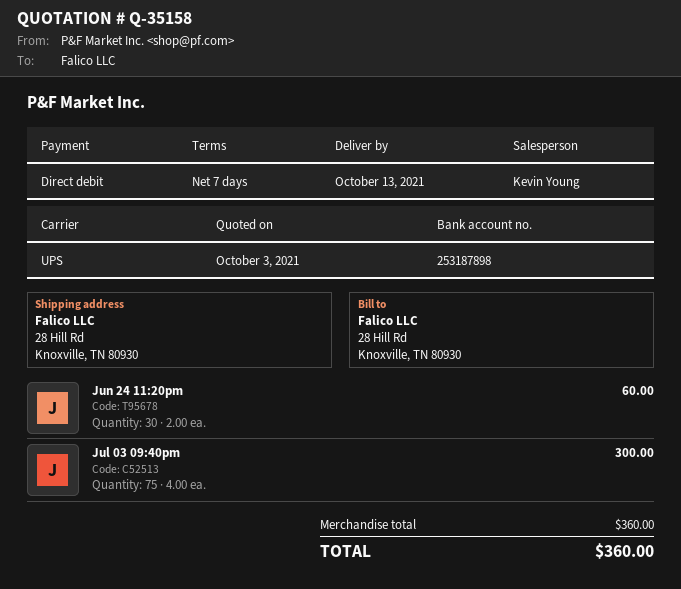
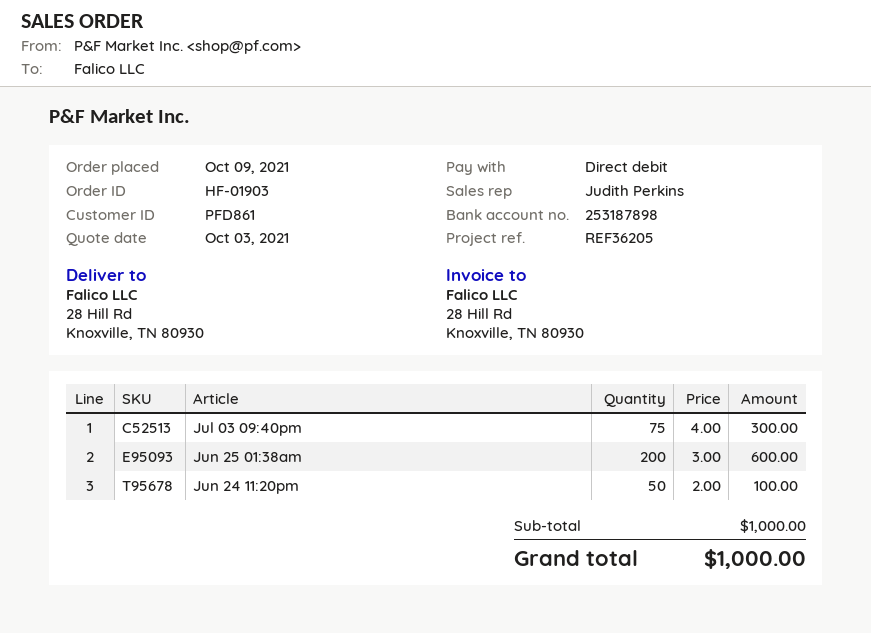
sales rep: Kevin Young -> Judith Perkins
Jun 24 11:20pm: 30 x 2.00 = 60.00 -> 50 x 2.00 = 100.00
Jun 25 01:38am: none -> 200 x 3.00 = 600.00
subtotal: 360.00 -> 1000.00
total: 360.00 -> 1000.00

